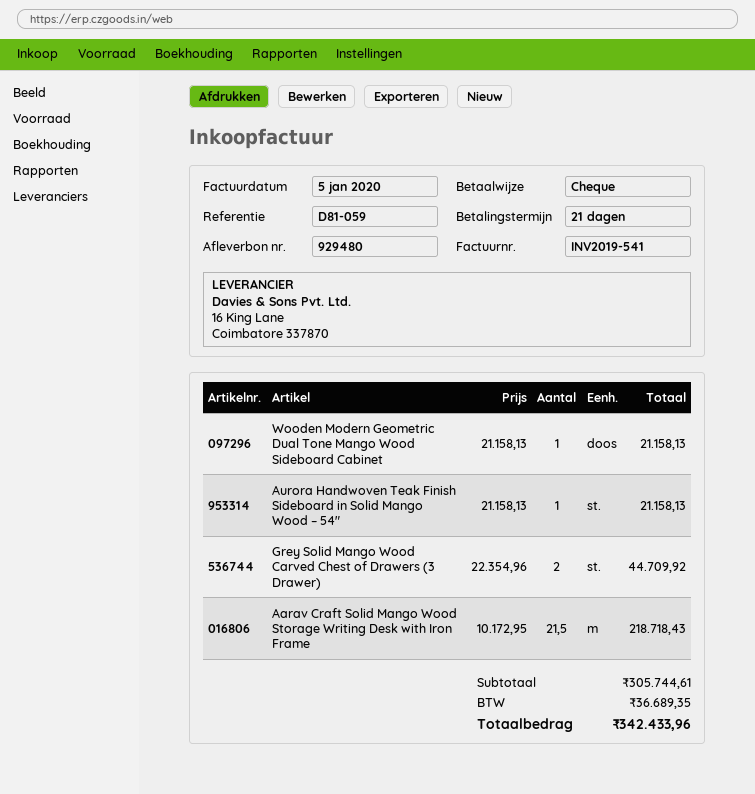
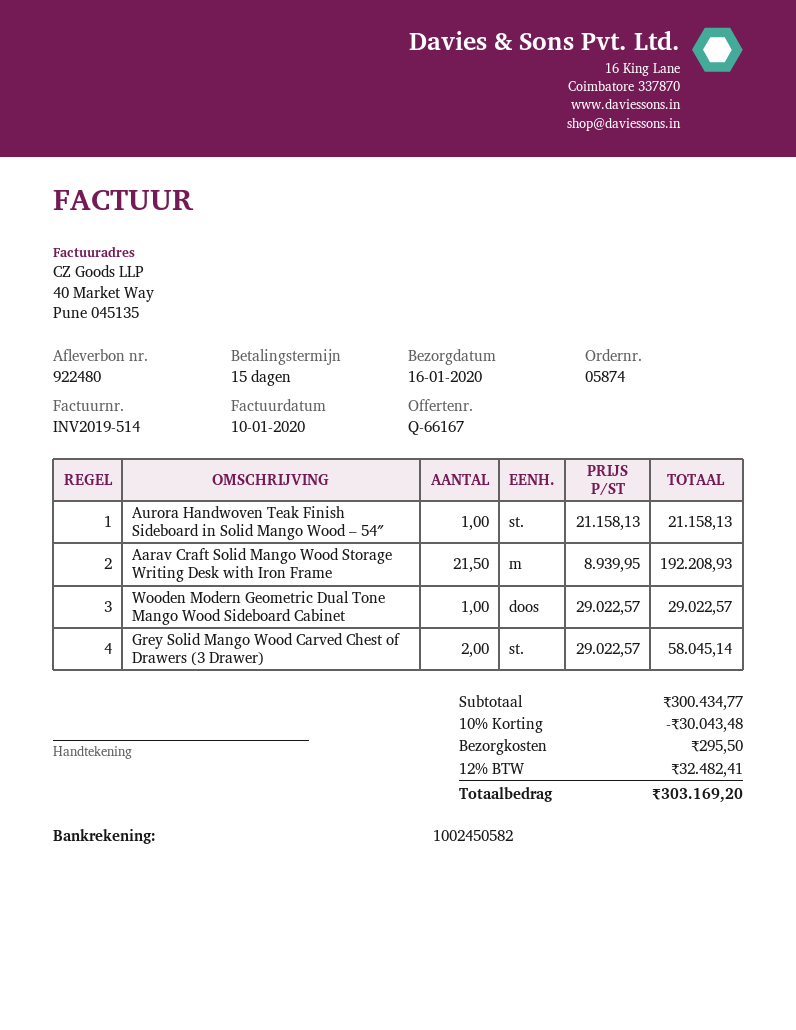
delivery note number: 929480 -> 922480
invoice number: INV2019-541 -> INV2019-514
invoice date: 2020-01-05 -> 2020-01-10
payment terms: 21 days -> 15 days
Wooden Modern Geometric Dual Tone Mango Wood Sideboard Cabinet: 1 x 21158.13 = 21158.13 -> 1 x 29022.57 = 29022.57
Grey Solid Mango Wood Carved Chest of Drawers (3 Drawer): 2 x 22354.96 = 44709.92 -> 2 x 29022.57 = 58045.14
Aarav Craft Solid Mango Wood Storage Writing Desk with Iron Frame: 21.5 x 10172.95 = 218718.43 -> 21.5 x 8939.95 = 192208.93
subtotal: 305744.61 -> 300434.77
discount: none -> 10% = 30043.48
shipping: none -> 295.50
tax: 36689.35 -> 32482.41
total: 342433.96 -> 303169.20

